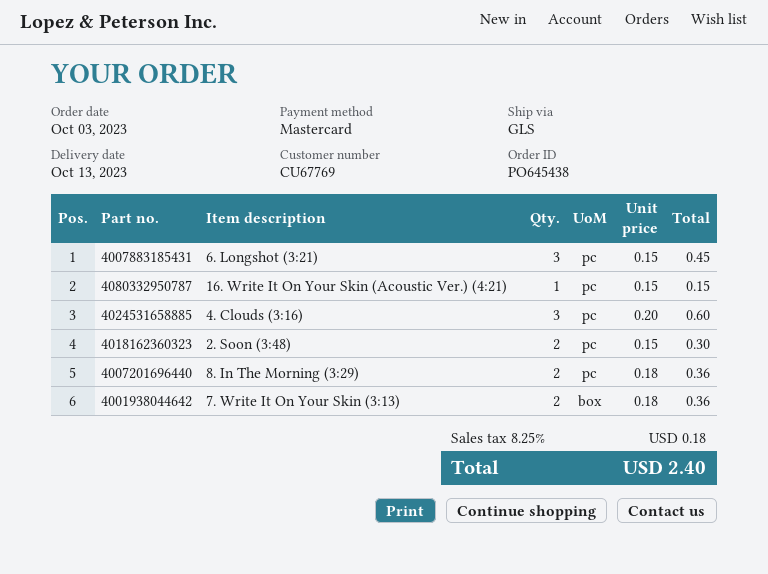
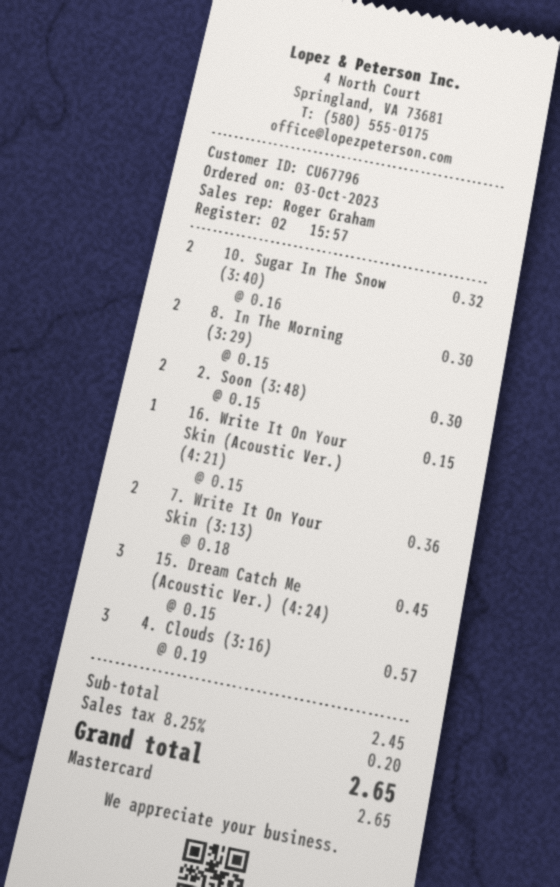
customer number: CU67769 -> CU67796
6. Longshot (3:21): 3 x 0.15 = 0.45 -> none
4. Clouds (3:16): 3 x 0.20 = 0.60 -> 3 x 0.19 = 0.57
8. In The Morning (3:29): 2 x 0.18 = 0.36 -> 2 x 0.15 = 0.30
10. Sugar In The Snow (3:40): none -> 2 x 0.16 = 0.32
15. Dream Catch Me (Acoustic Ver.) (4:24): none -> 3 x 0.15 = 0.45
tax: 8.25% = 0.18 -> 8.25% = 0.20
total: 2.40 -> 2.65

